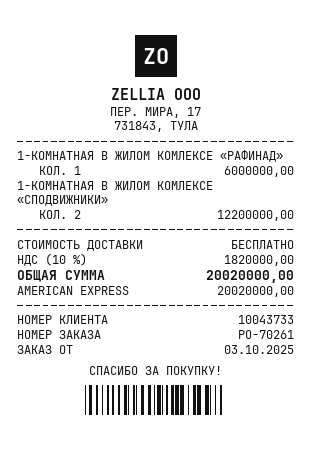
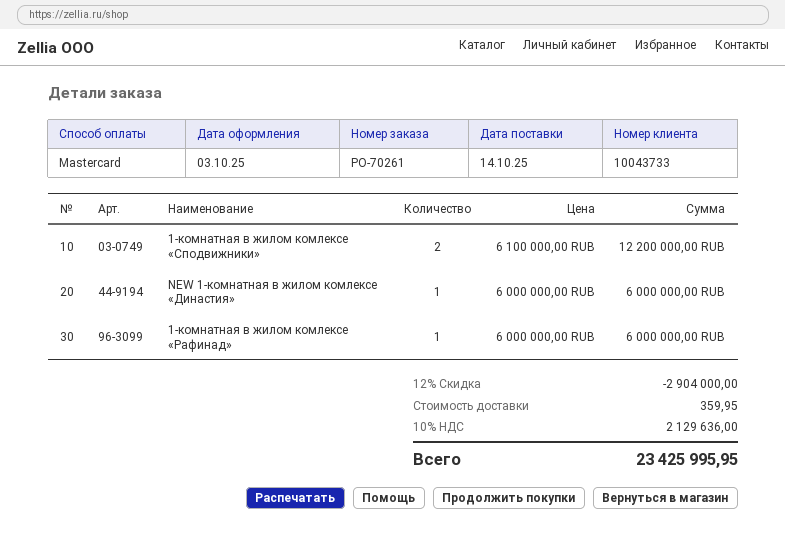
payment method: American Express -> Mastercard
NEW 1-комнатная в жилом комлексе «Династия»: none -> 1 for 6000000.00
discount: none -> 12% = 2904000.00
shipping: 0.00 -> 359.95
tax: 10% = 1820000.00 -> 10% = 2129636.00
total: 20020000.00 -> 23425995.95

